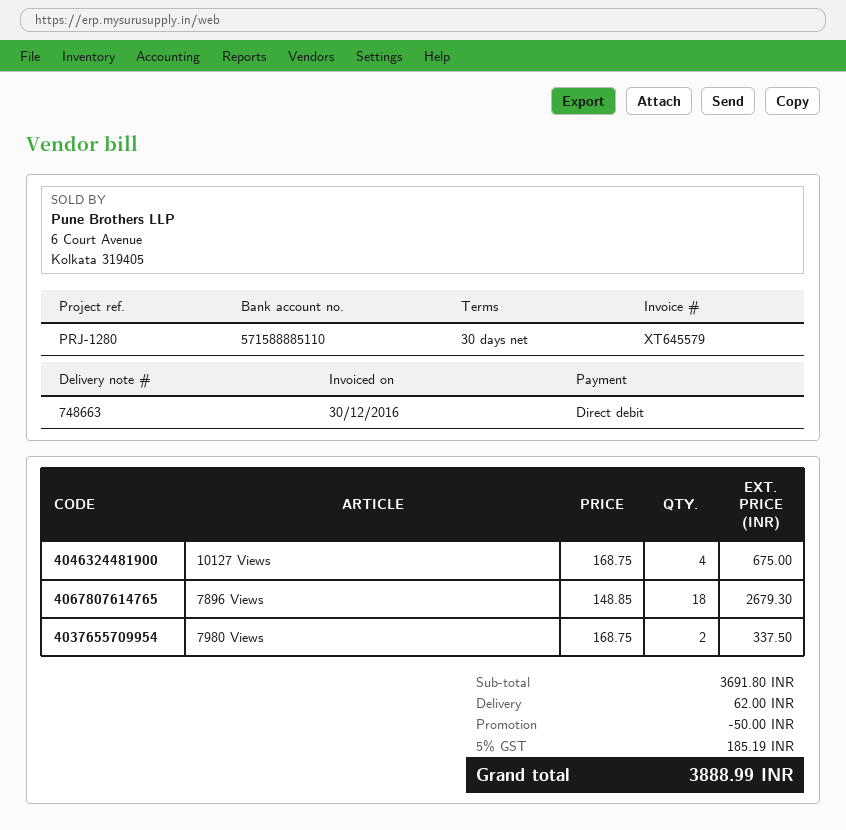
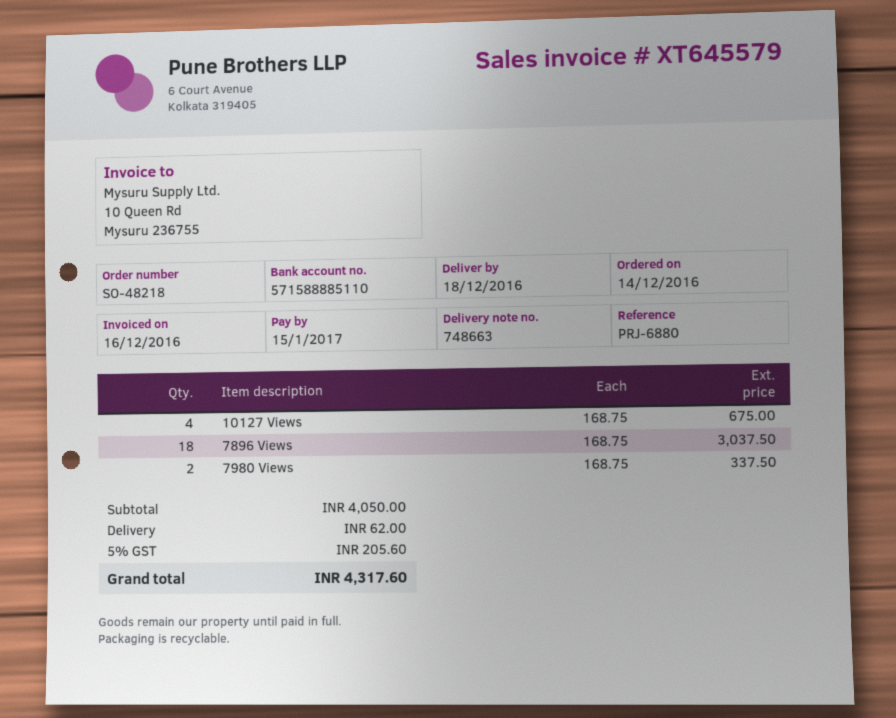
invoice date: 2016-12-30 -> 2016-12-16
reference: PRJ-1280 -> PRJ-6880
7896 Views: 18 x 148.85 = 2679.30 -> 18 x 168.75 = 3037.50
subtotal: 3691.80 -> 4050.00
discount: 50.00 -> none
tax: 5% = 185.19 -> 5% = 205.60
total: 3888.99 -> 4317.60

